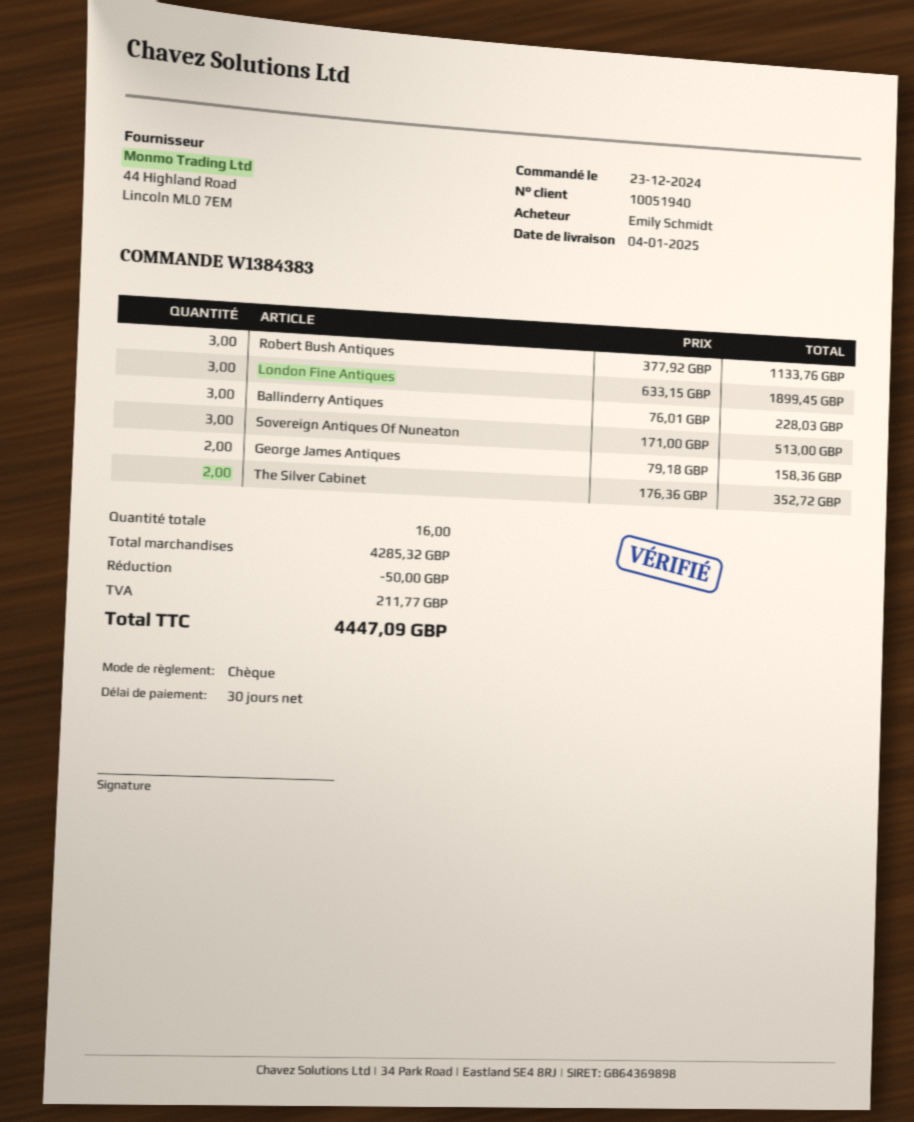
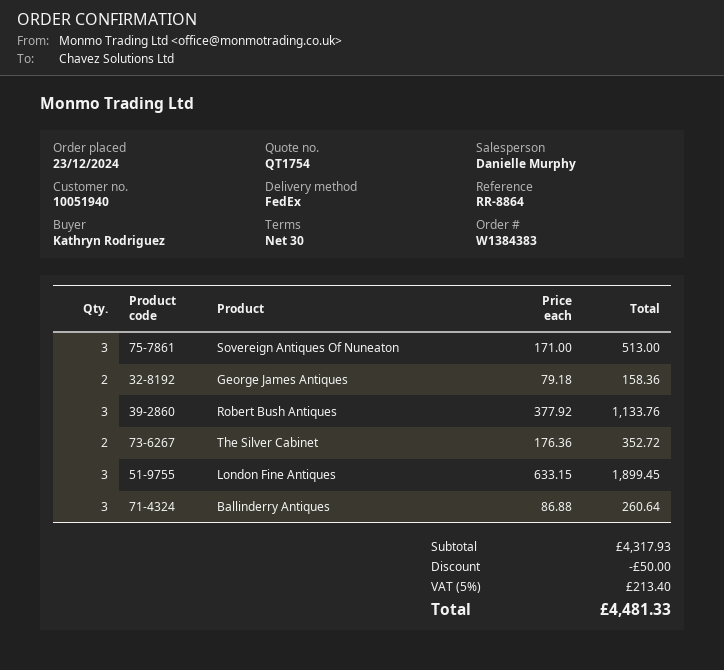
ordered by: Emily Schmidt -> Kathryn Rodriguez
Ballinderry Antiques: 3 x 76.01 = 228.03 -> 3 x 86.88 = 260.64
subtotal: 4285.32 -> 4317.93
tax: 211.77 -> 213.40
total: 4447.09 -> 4481.33

